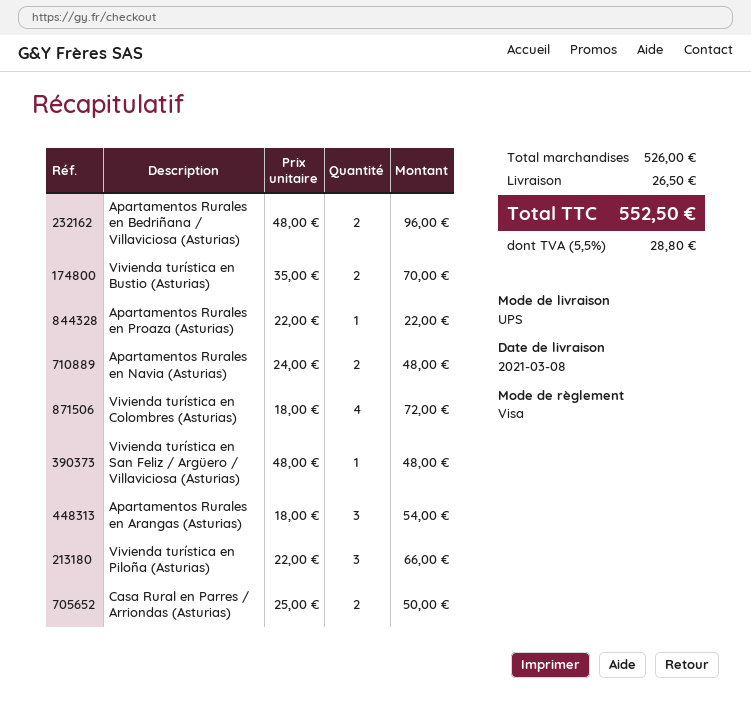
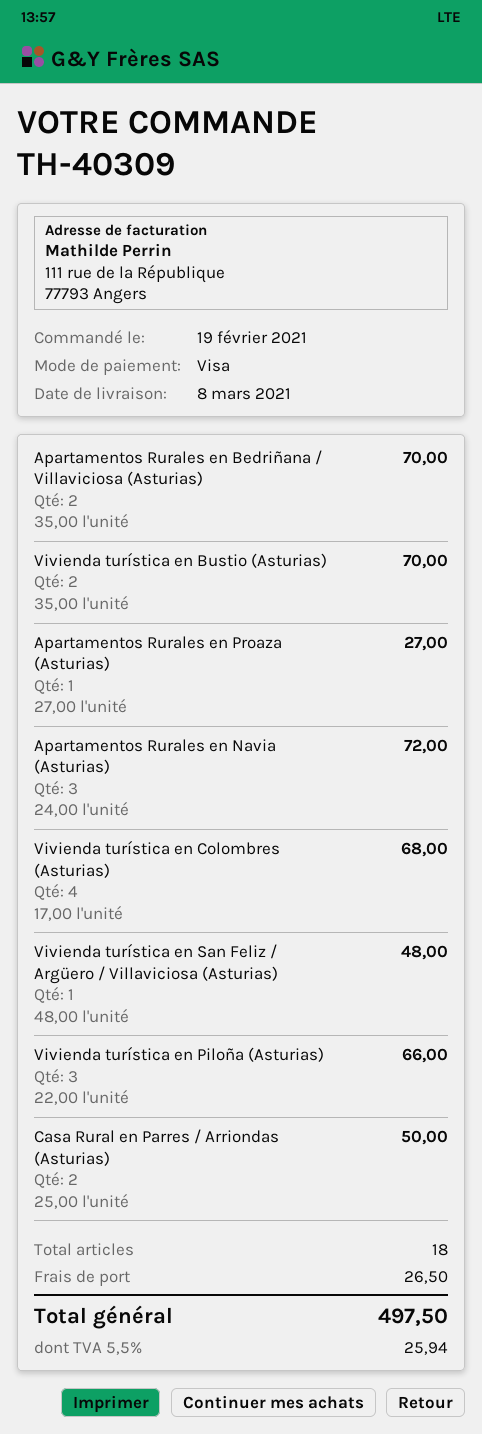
Apartamentos Rurales en Bedriñana / Villaviciosa (Asturias): 2 x 48.00 = 96.00 -> 2 x 35.00 = 70.00
Apartamentos Rurales en Proaza (Asturias): 1 x 22.00 = 22.00 -> 1 x 27.00 = 27.00
Apartamentos Rurales en Navia (Asturias): 2 x 24.00 = 48.00 -> 3 x 24.00 = 72.00
Vivienda turística en Colombres (Asturias): 4 x 18.00 = 72.00 -> 4 x 17.00 = 68.00
Apartamentos Rurales en Arangas (Asturias): 3 x 18.00 = 54.00 -> none
tax: 5.5% = 28.80 -> 5.5% = 25.94
total: 552.50 -> 497.50

